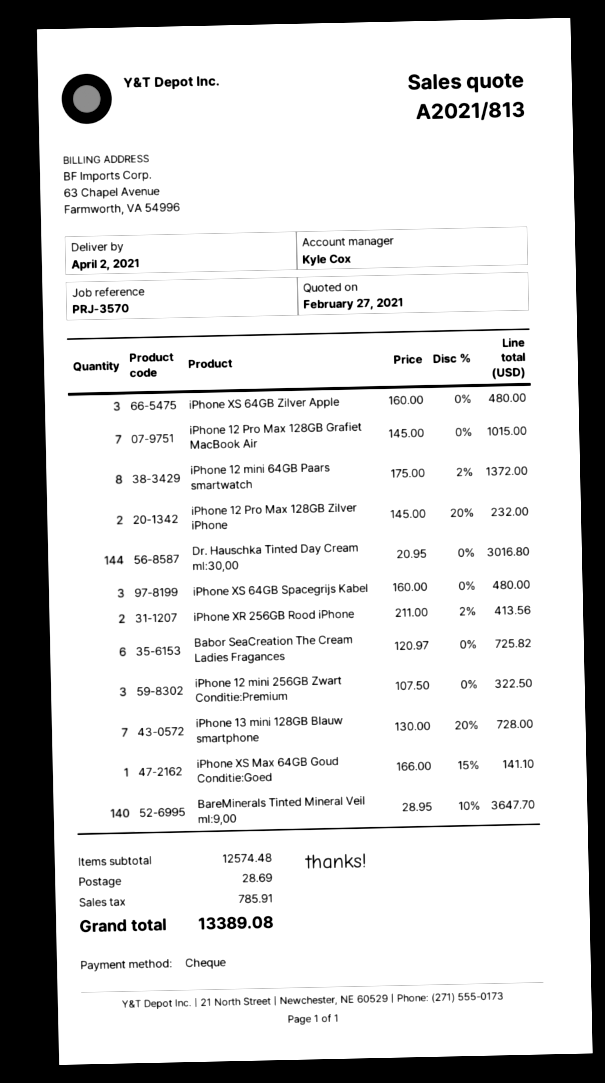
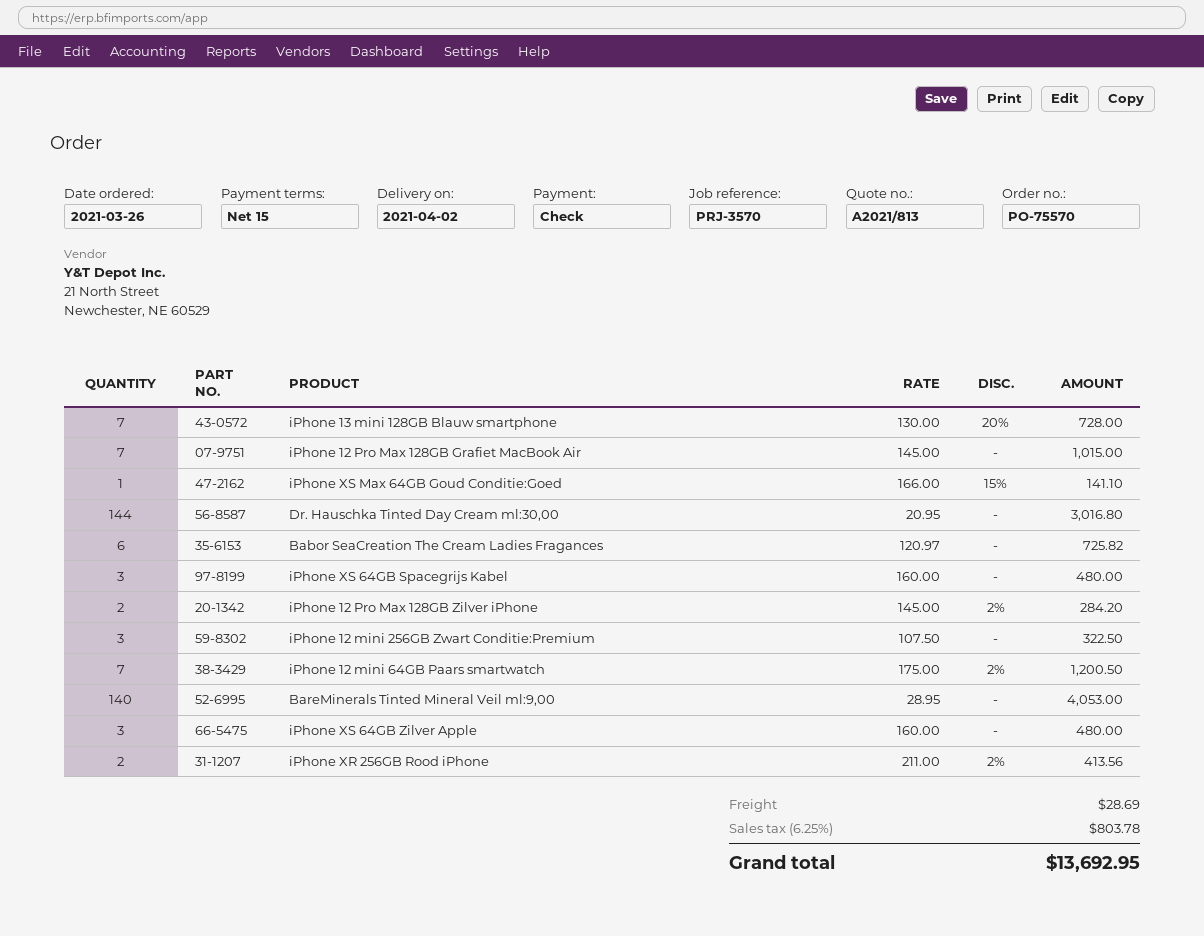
iPhone 12 mini 64GB Paars smartwatch: 8 x 175.00 - 2% = 1372.00 -> 7 x 175.00 - 2% = 1200.50
iPhone 12 Pro Max 128GB Zilver iPhone: 2 x 145.00 - 20% = 232.00 -> 2 x 145.00 - 2% = 284.20
BareMinerals Tinted Mineral Veil ml:9,00: 140 x 28.95 - 10% = 3647.70 -> 140 x 28.95 = 4053.00
tax: 785.91 -> 803.78
total: 13389.08 -> 13692.95

